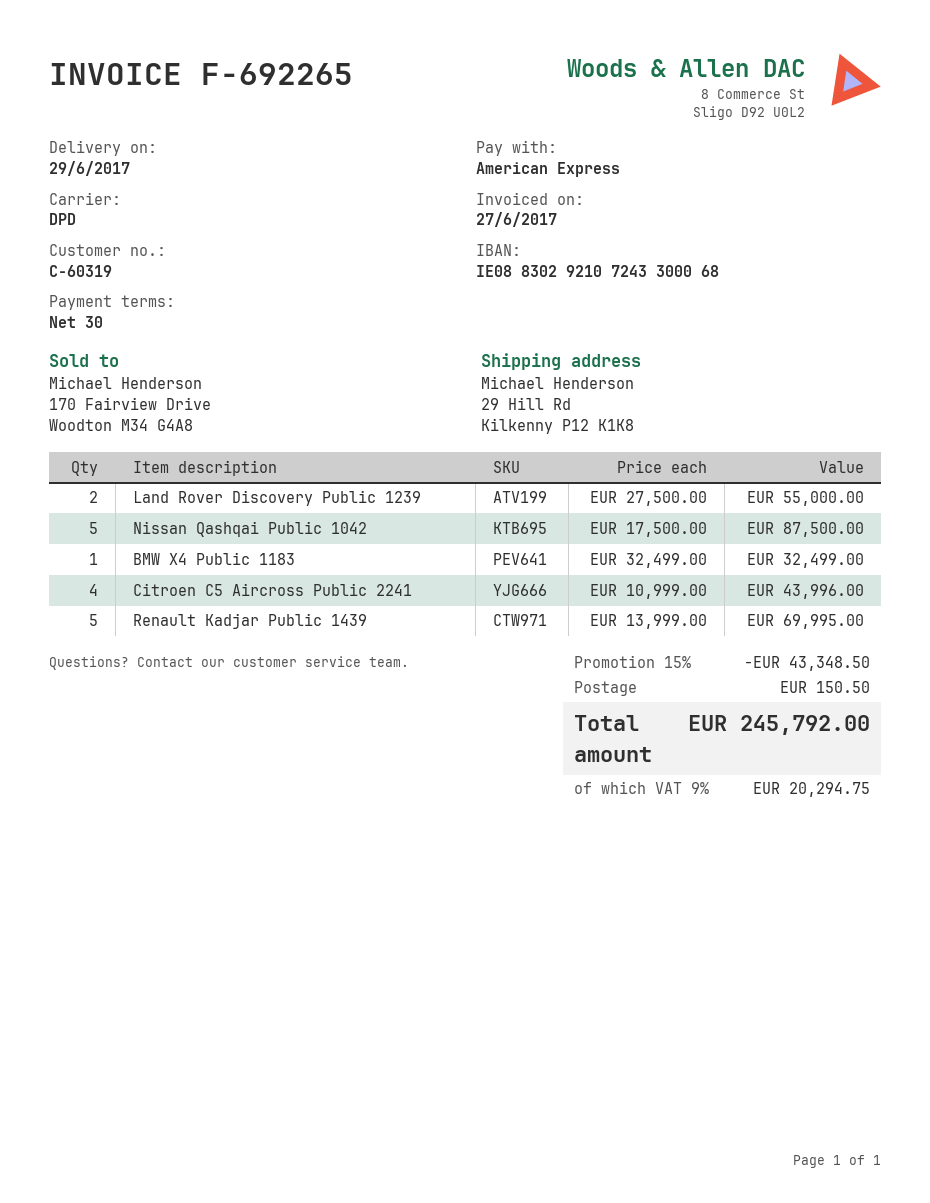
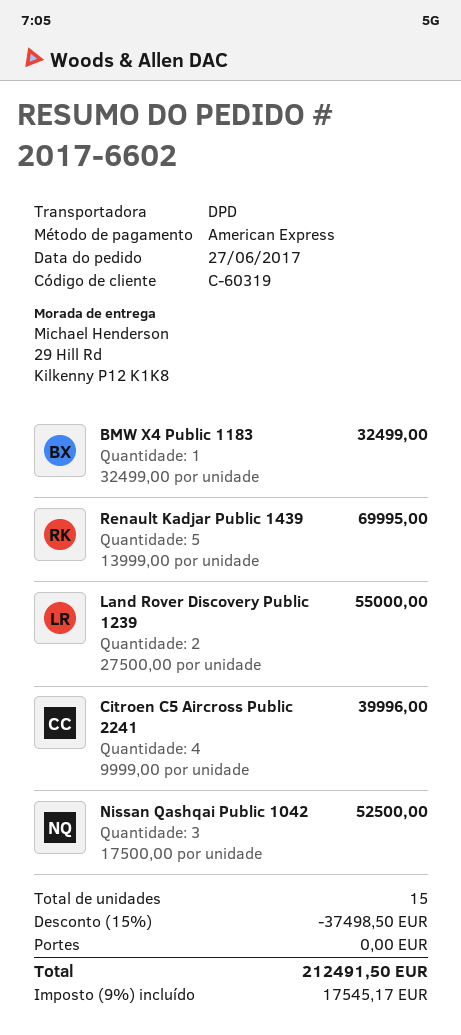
Nissan Qashqai Public 1042: 5 x 17500.00 = 87500.00 -> 3 x 17500.00 = 52500.00
Citroen C5 Aircross Public 2241: 4 x 10999.00 = 43996.00 -> 4 x 9999.00 = 39996.00
discount: 15% = 43348.50 -> 15% = 37498.50
shipping: 150.50 -> 0.00
tax: 9% = 20294.75 -> 9% = 17545.17
total: 245792.00 -> 212491.50

